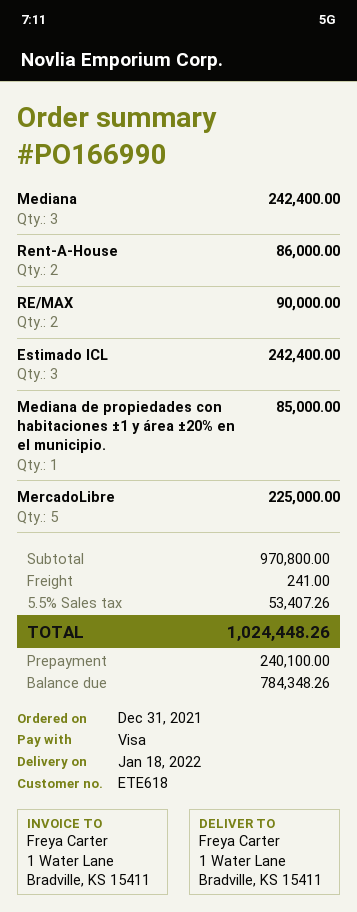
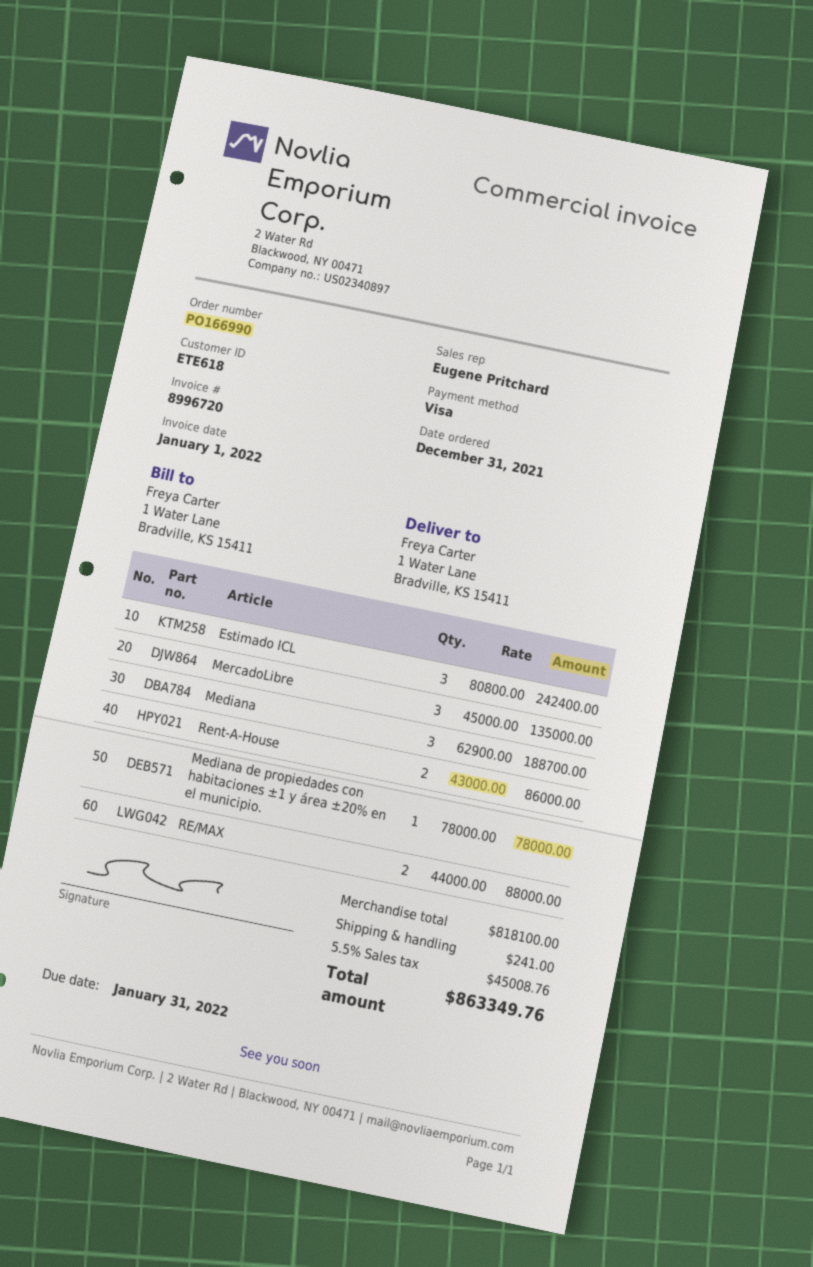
Mediana: 3 for 242400.00 -> 3 for 188700.00
RE/MAX: 2 for 90000.00 -> 2 for 88000.00
Mediana de propiedades con habitaciones ±1 y área ±20% en el municipio.: 1 for 85000.00 -> 1 for 78000.00
MercadoLibre: 5 for 225000.00 -> 3 for 135000.00
subtotal: 970800.00 -> 818100.00
tax: 5.5% = 53407.26 -> 5.5% = 45008.76
total: 1024448.26 -> 863349.76

